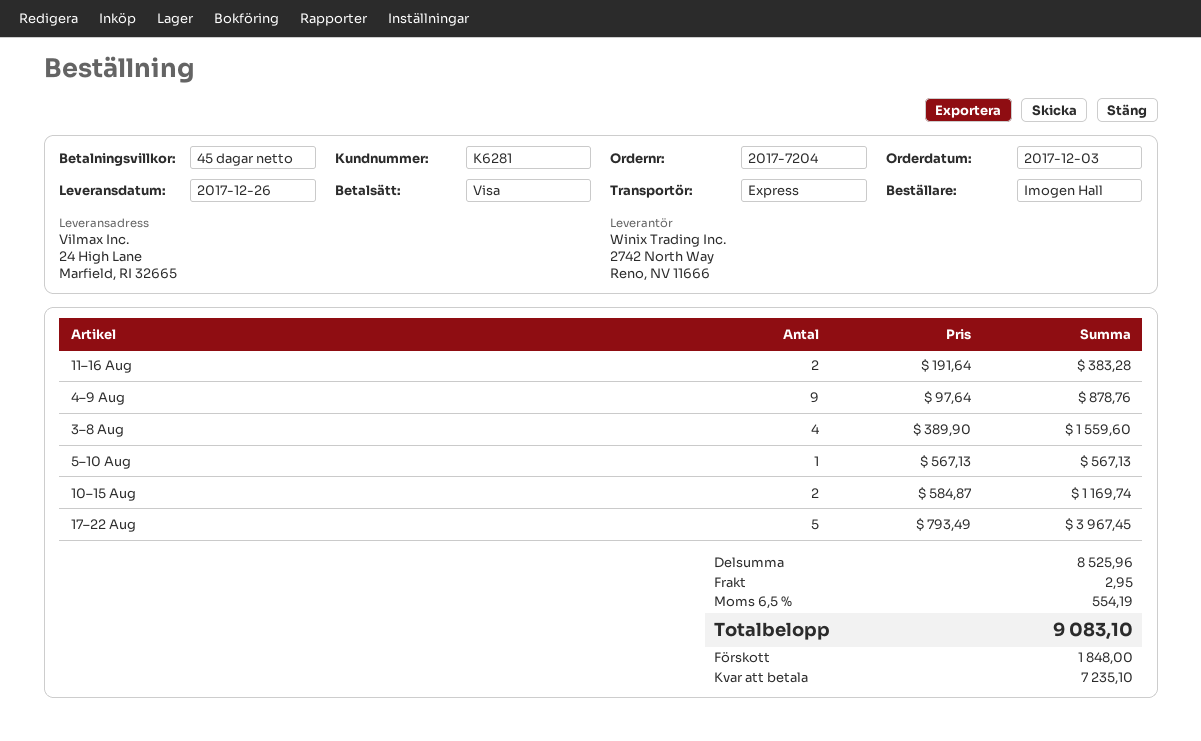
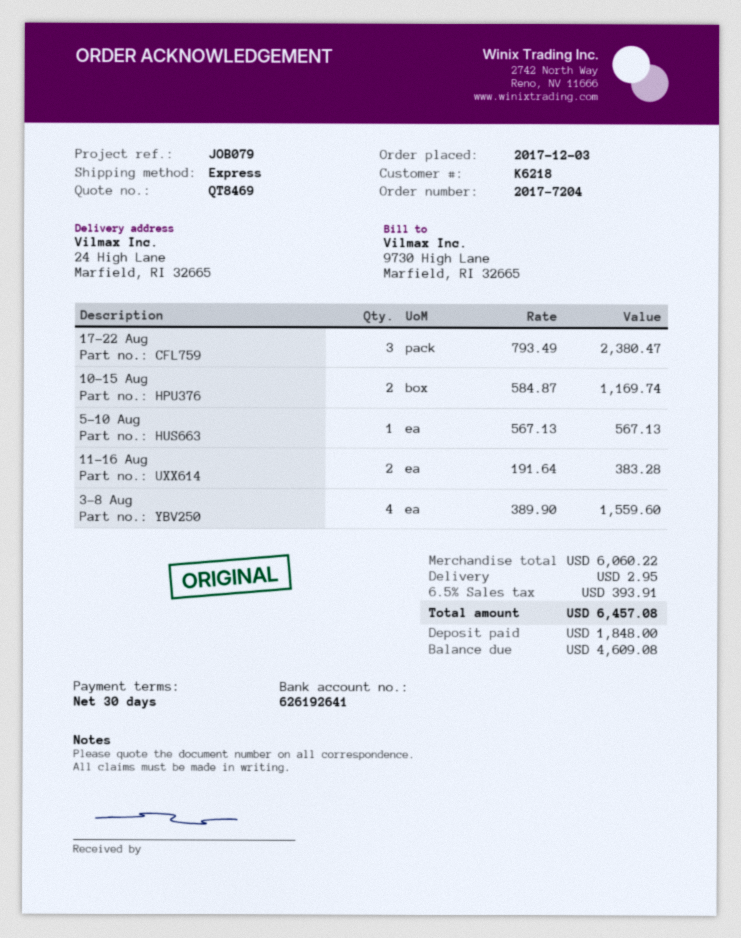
payment terms: 45 days -> 30 days
customer number: K6281 -> K6218
4–9 Aug: 9 x 97.64 = 878.76 -> none
17–22 Aug: 5 x 793.49 = 3967.45 -> 3 x 793.49 = 2380.47
subtotal: 8525.96 -> 6060.22
tax: 6.5% = 554.19 -> 6.5% = 393.91
total: 9083.10 -> 6457.08
balance: 7235.10 -> 4609.08

